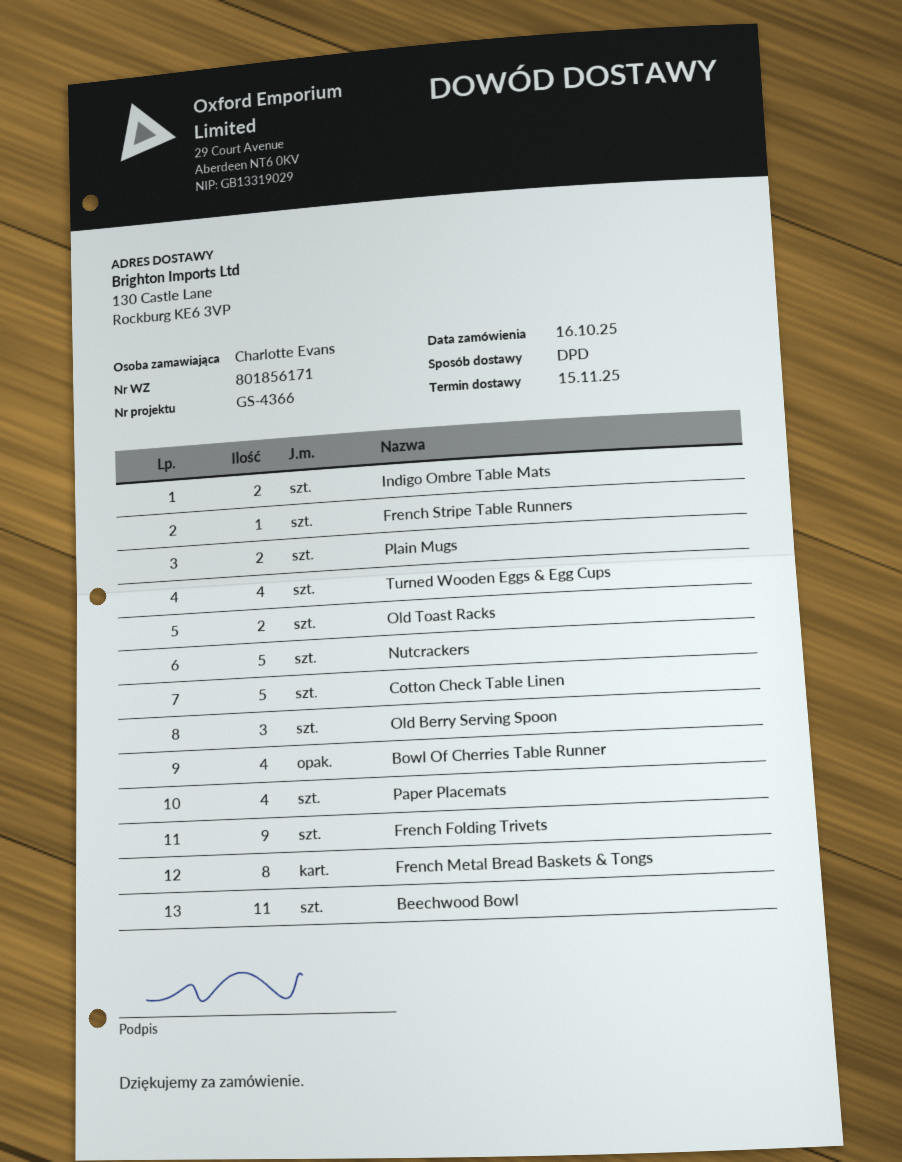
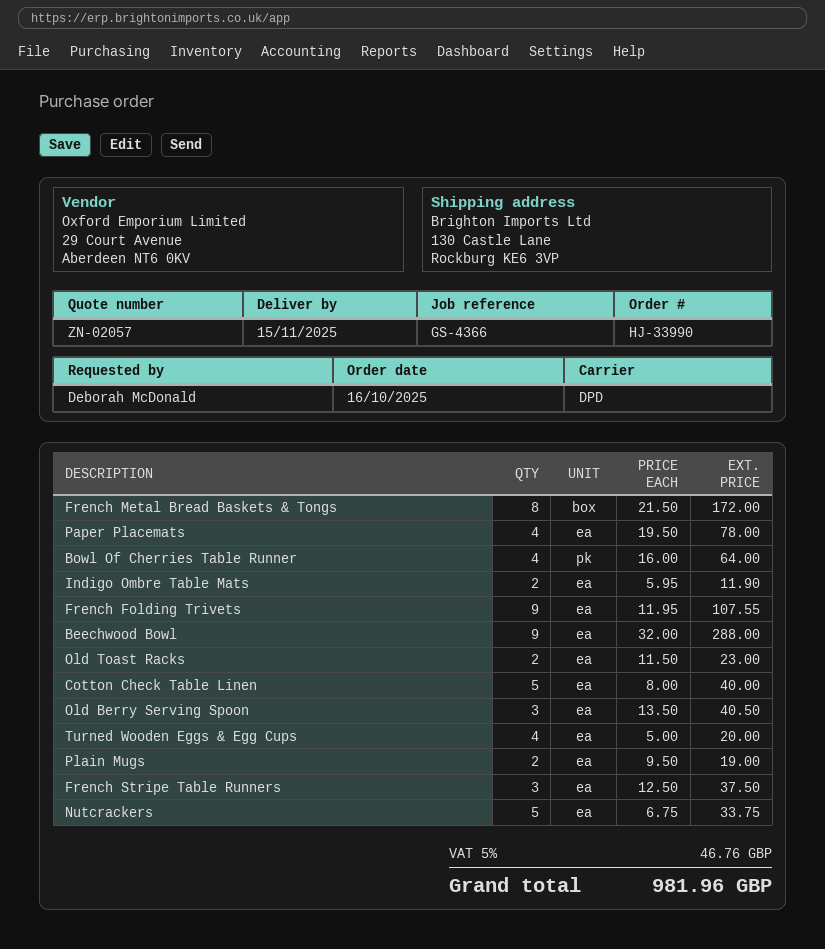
ordered by: Charlotte Evans -> Deborah McDonald
French Stripe Table Runners: 1 -> 3
Beechwood Bowl: 11 -> 9

